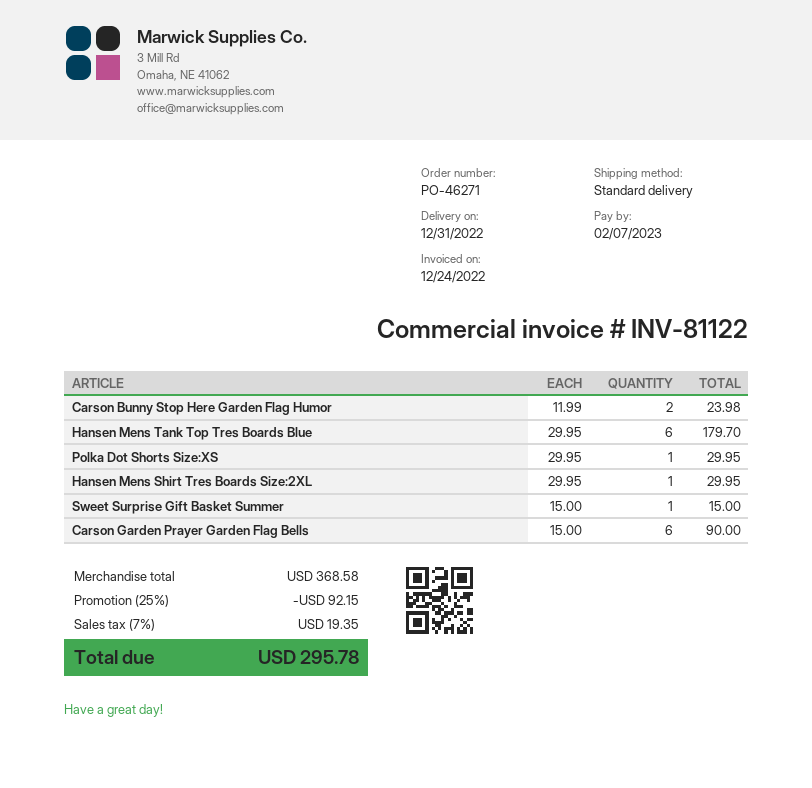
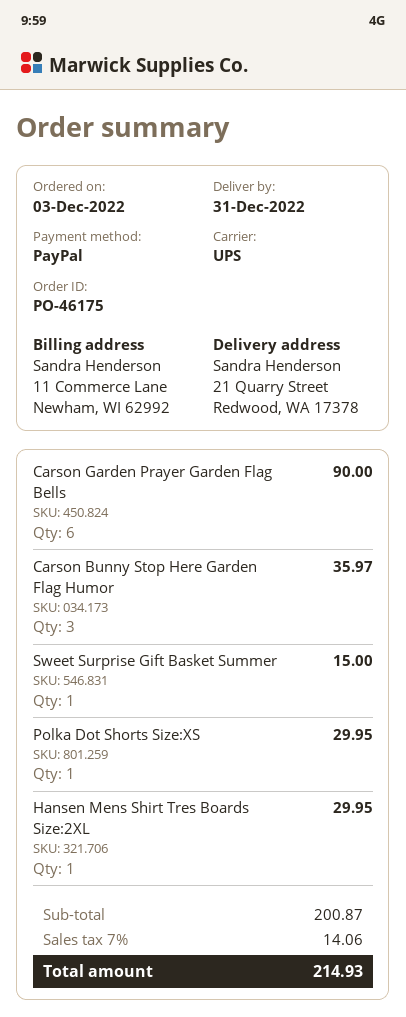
order number: PO-46271 -> PO-46175
shipping method: standard -> UPS
Carson Bunny Stop Here Garden Flag Humor: 2 for 23.98 -> 3 for 35.97
Hansen Mens Tank Top Tres Boards Blue: 6 for 179.70 -> none
subtotal: 368.58 -> 200.87
discount: 25% = 92.15 -> none
tax: 7% = 19.35 -> 7% = 14.06
total: 295.78 -> 214.93

